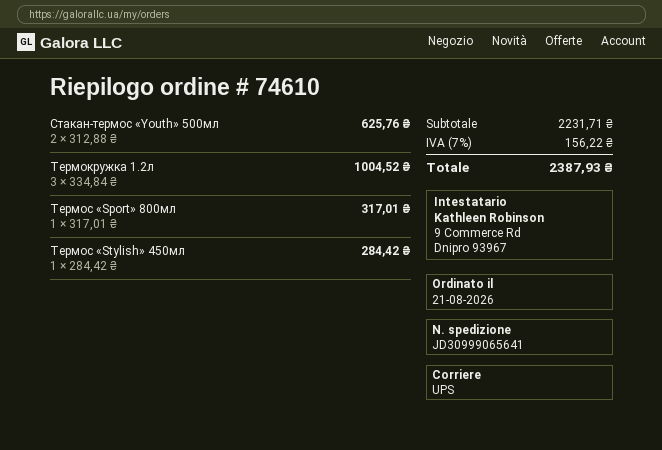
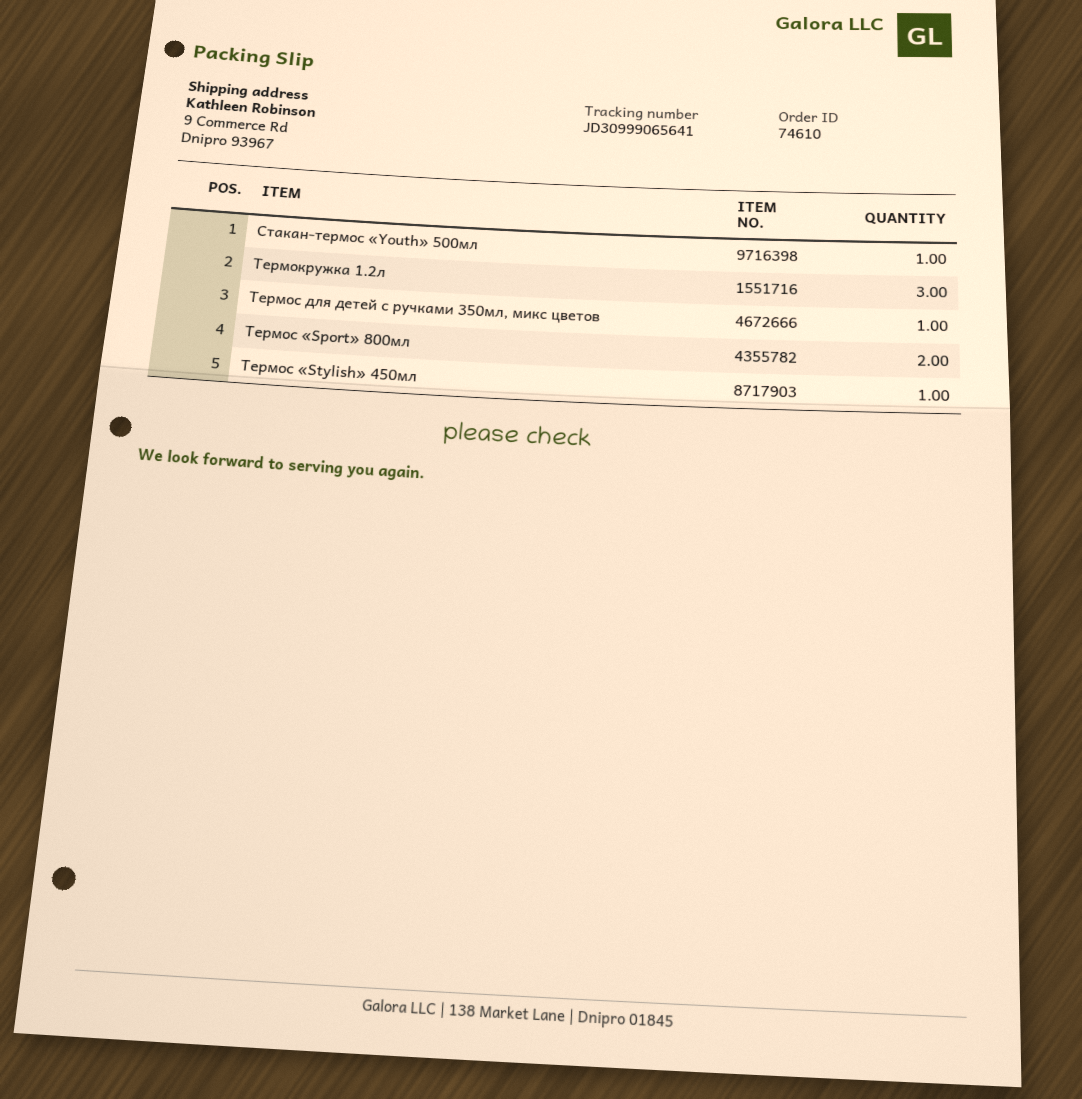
Стакан-термос «Youth» 500мл: 2 -> 1
Термос «Sport» 800мл: 1 -> 2
Термос для детей с ручками 350мл, микс цветов: none -> 1

